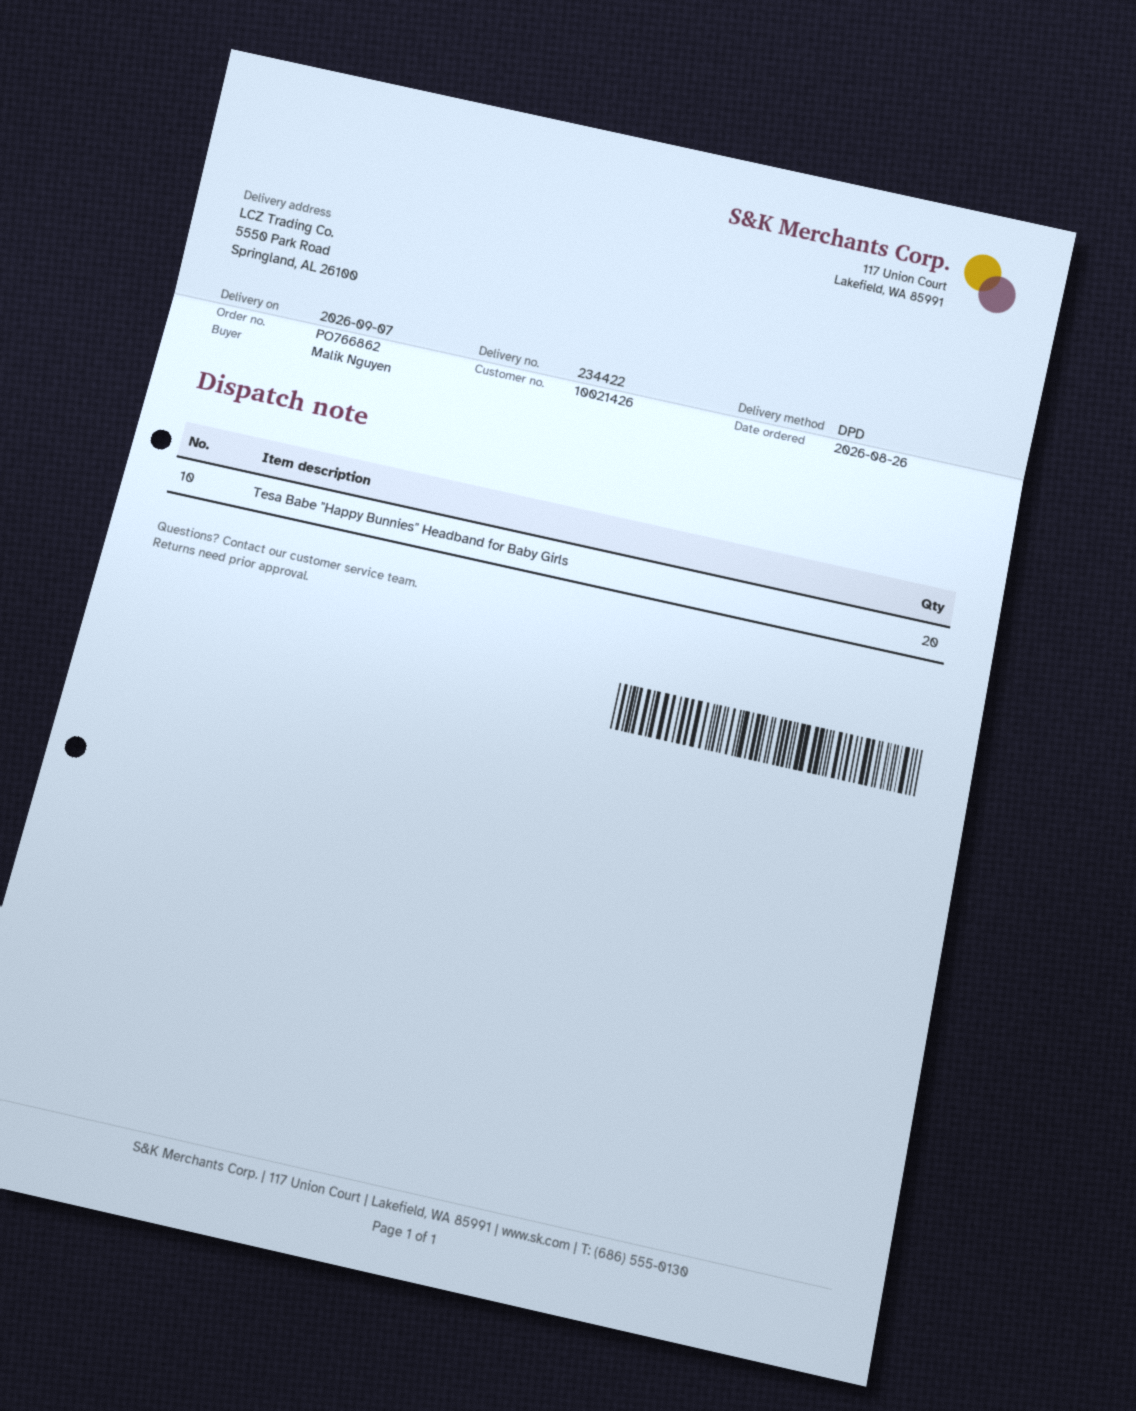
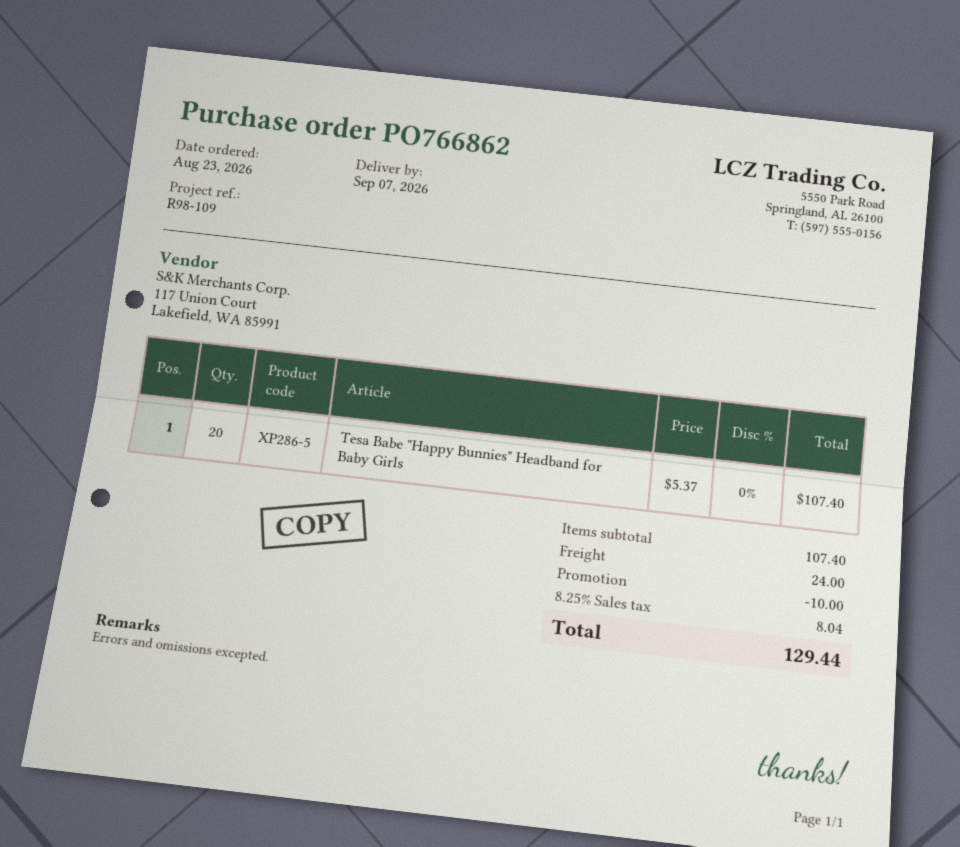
order date: 2026-08-26 -> 2026-08-23

